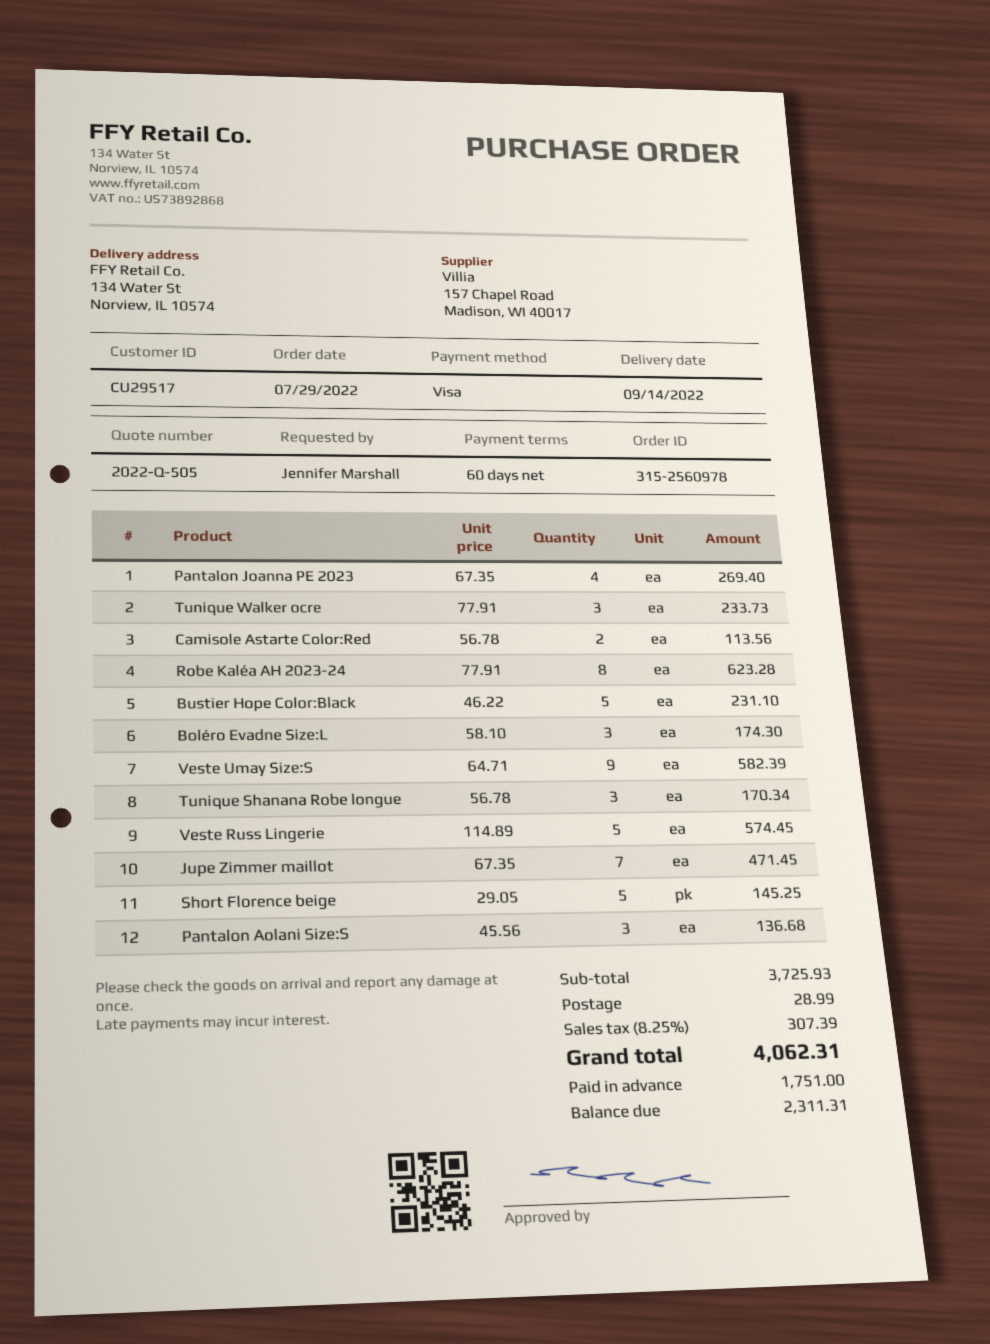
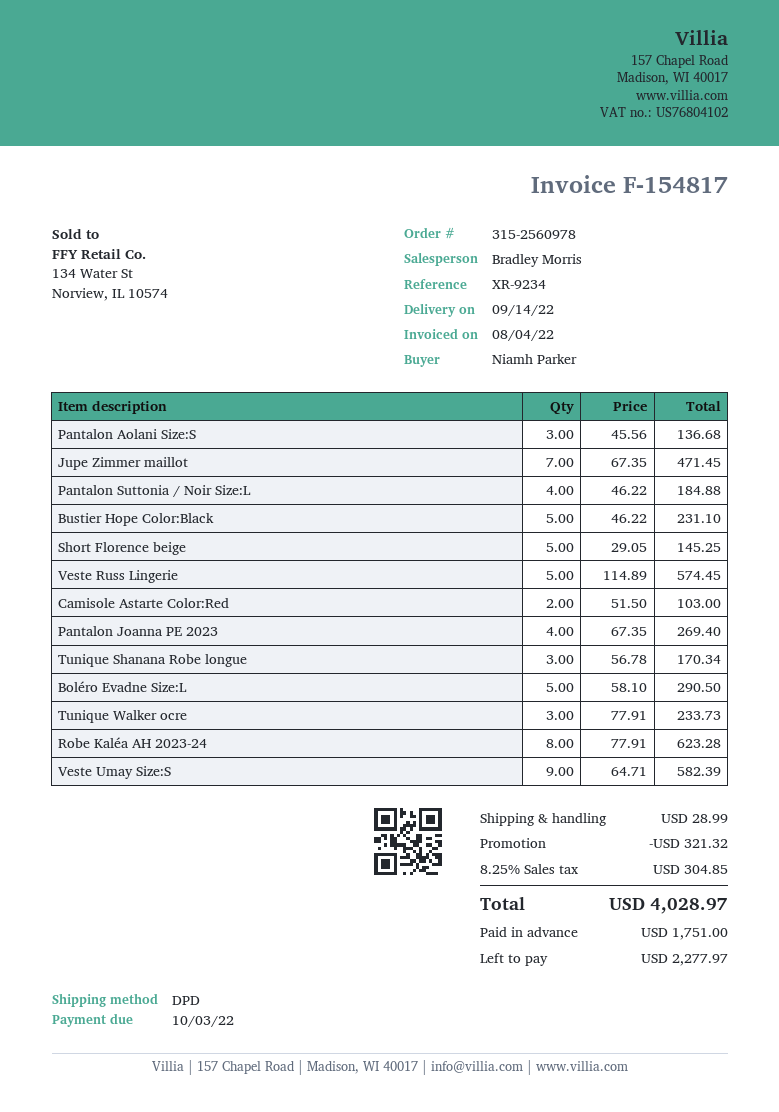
ordered by: Jennifer Marshall -> Niamh Parker
Camisole Astarte Color:Red: 2 x 56.78 = 113.56 -> 2 x 51.50 = 103.00
Boléro Evadne Size:L: 3 x 58.10 = 174.30 -> 5 x 58.10 = 290.50
Pantalon Suttonia / Noir Size:L: none -> 4 x 46.22 = 184.88
discount: none -> 321.32
tax: 8.25% = 307.39 -> 8.25% = 304.85
total: 4062.31 -> 4028.97
balance: 2311.31 -> 2277.97

